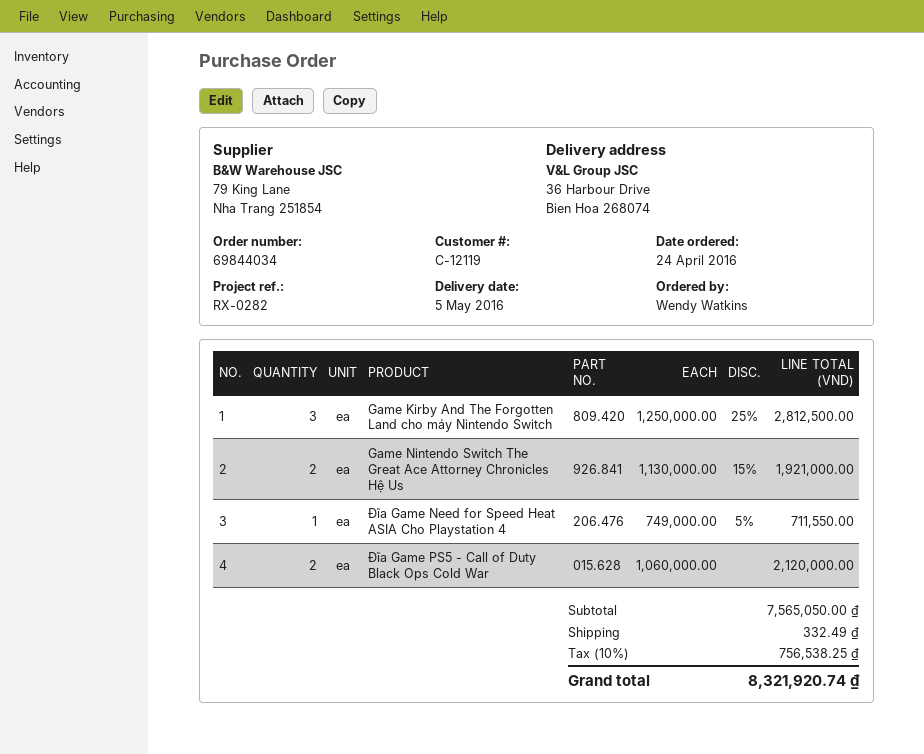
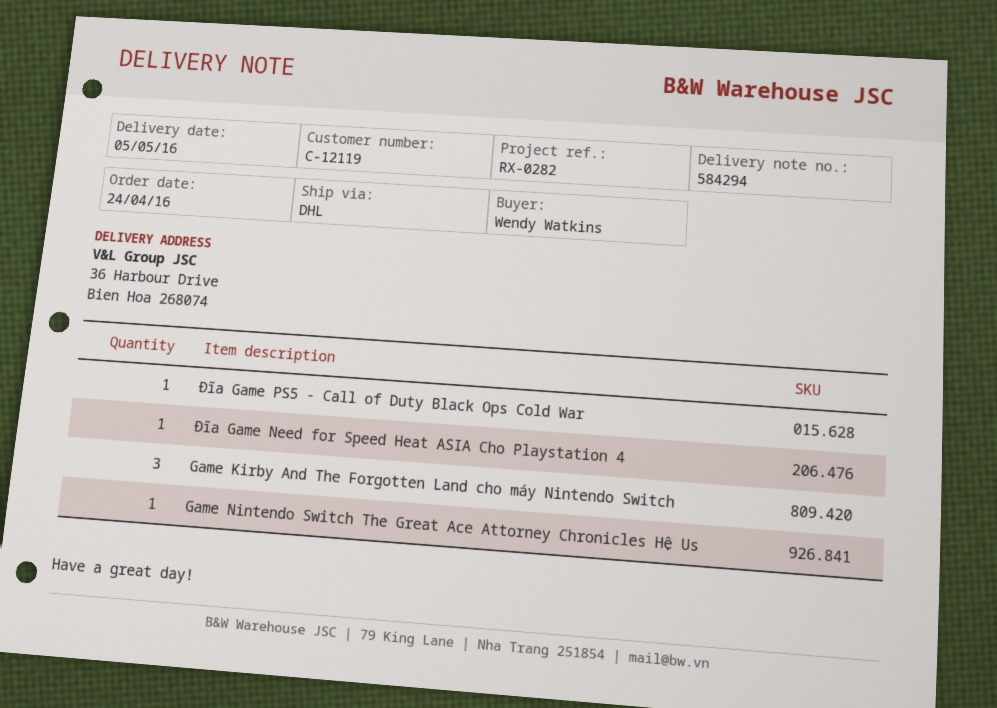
Game Nintendo Switch The Great Ace Attorney Chronicles Hệ Us: 2 -> 1
Đĩa Game PS5 - Call of Duty Black Ops Cold War: 2 -> 1

